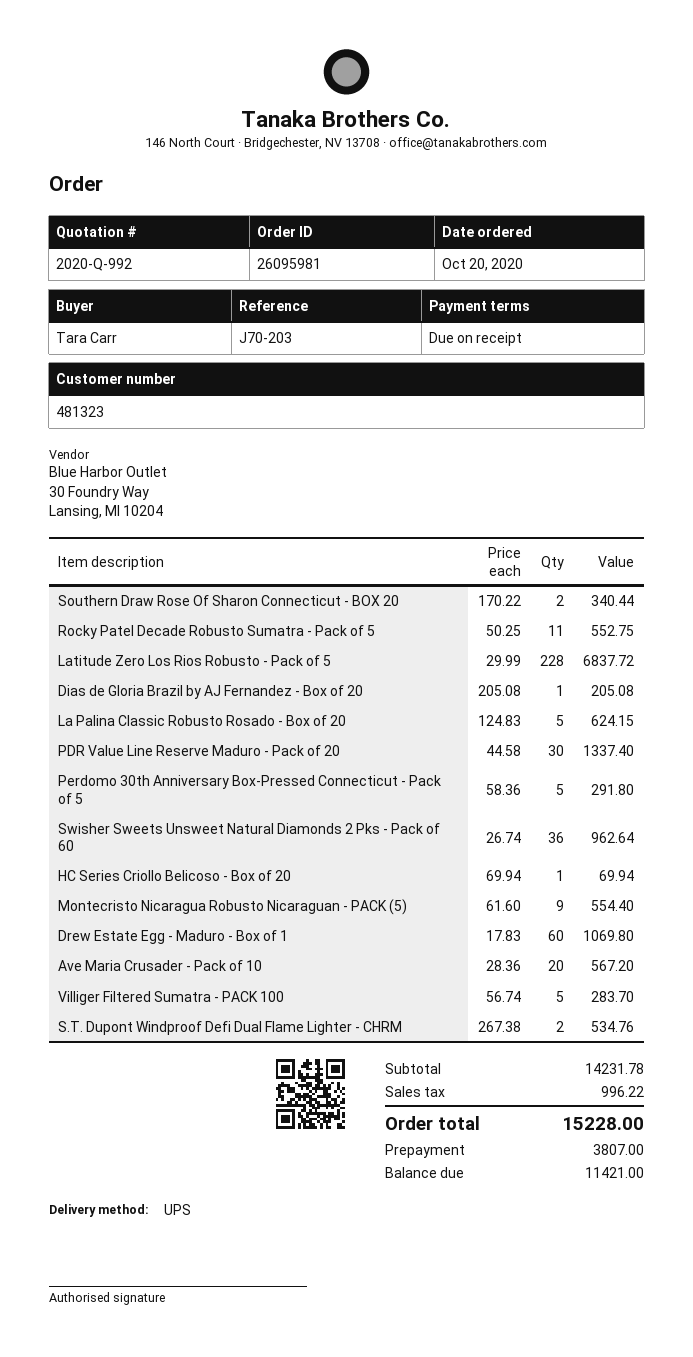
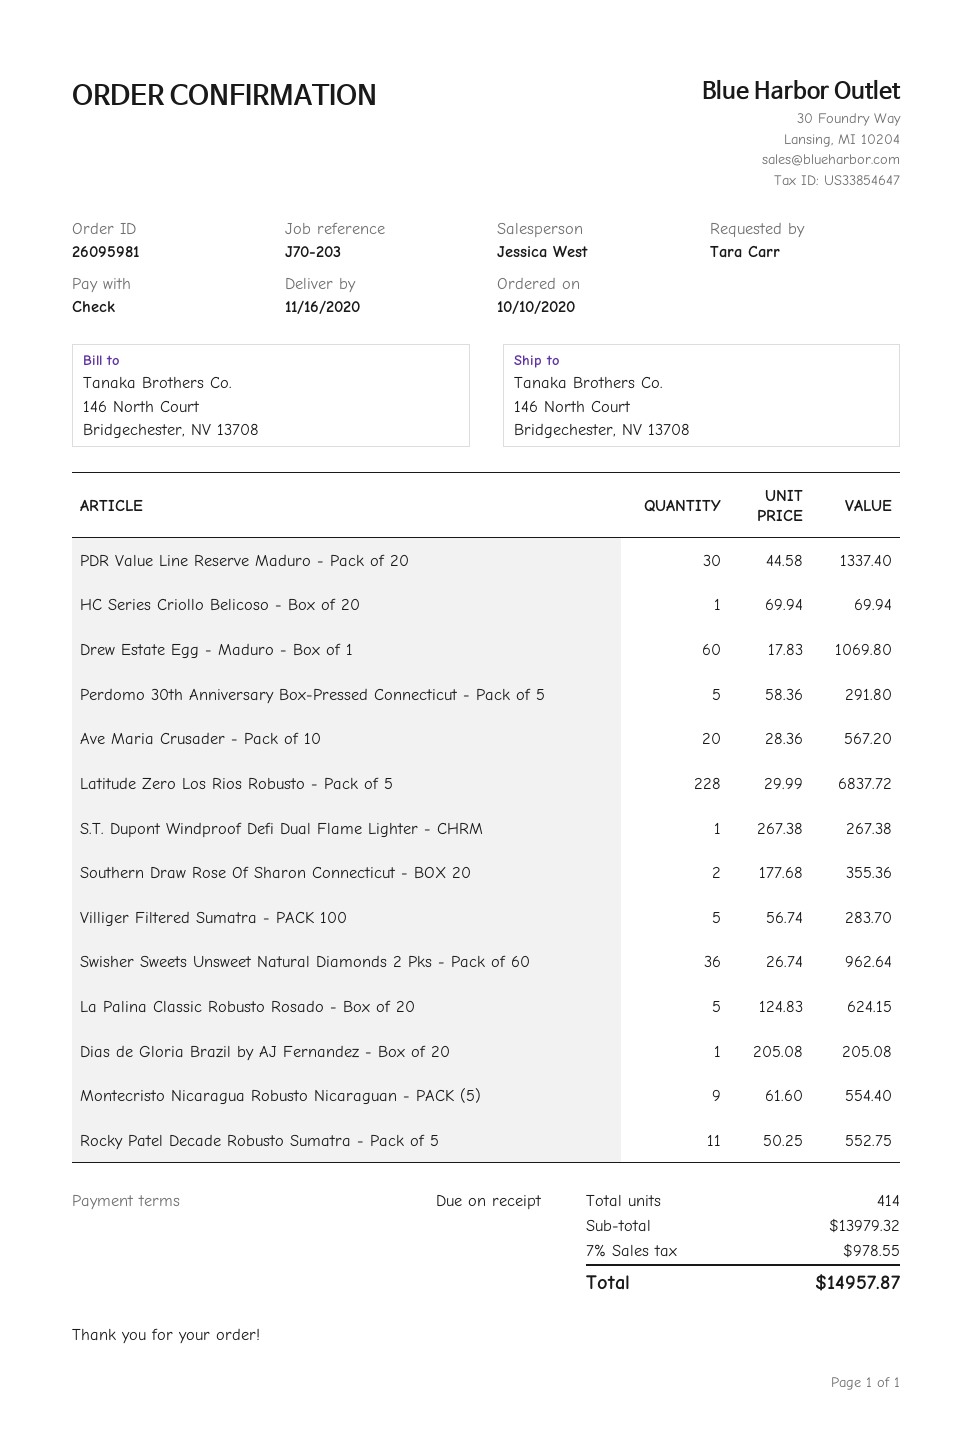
order date: 2020-10-20 -> 2020-10-10
Southern Draw Rose Of Sharon Connecticut - BOX 20: 2 x 170.22 = 340.44 -> 2 x 177.68 = 355.36
S.T. Dupont Windproof Defi Dual Flame Lighter - CHRM: 2 x 267.38 = 534.76 -> 1 x 267.38 = 267.38
subtotal: 14231.78 -> 13979.32
tax: 996.22 -> 978.55
total: 15228.00 -> 14957.87

